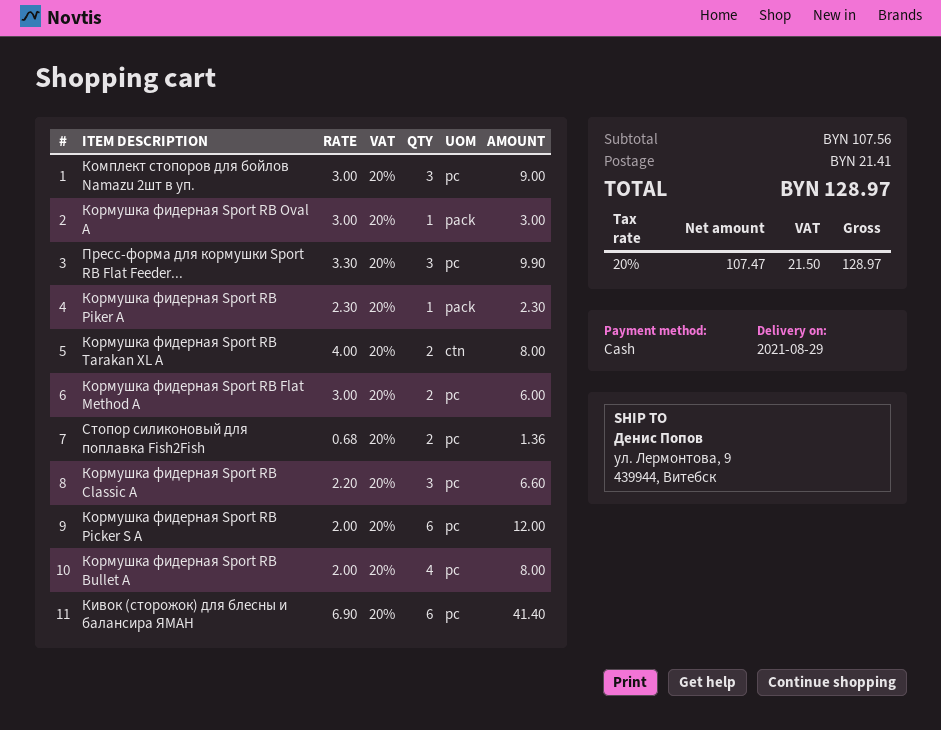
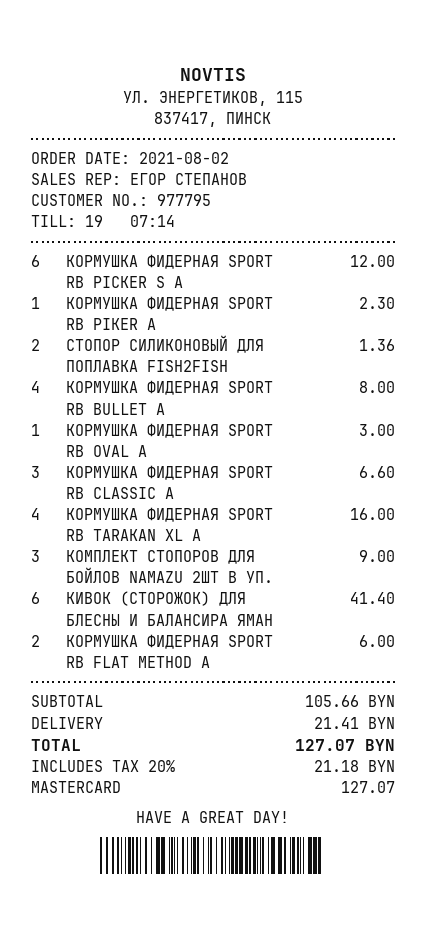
payment method: cash -> Mastercard
Пресс-форма для кормушки Sport RB Flat Feeder...: 3 for 9.90 -> none
Кормушка фидерная Sport RB Tarakan XL A: 2 for 8.00 -> 4 for 16.00
subtotal: 107.56 -> 105.66
tax: 20% = 21.50 -> 20% = 21.18
total: 128.97 -> 127.07

